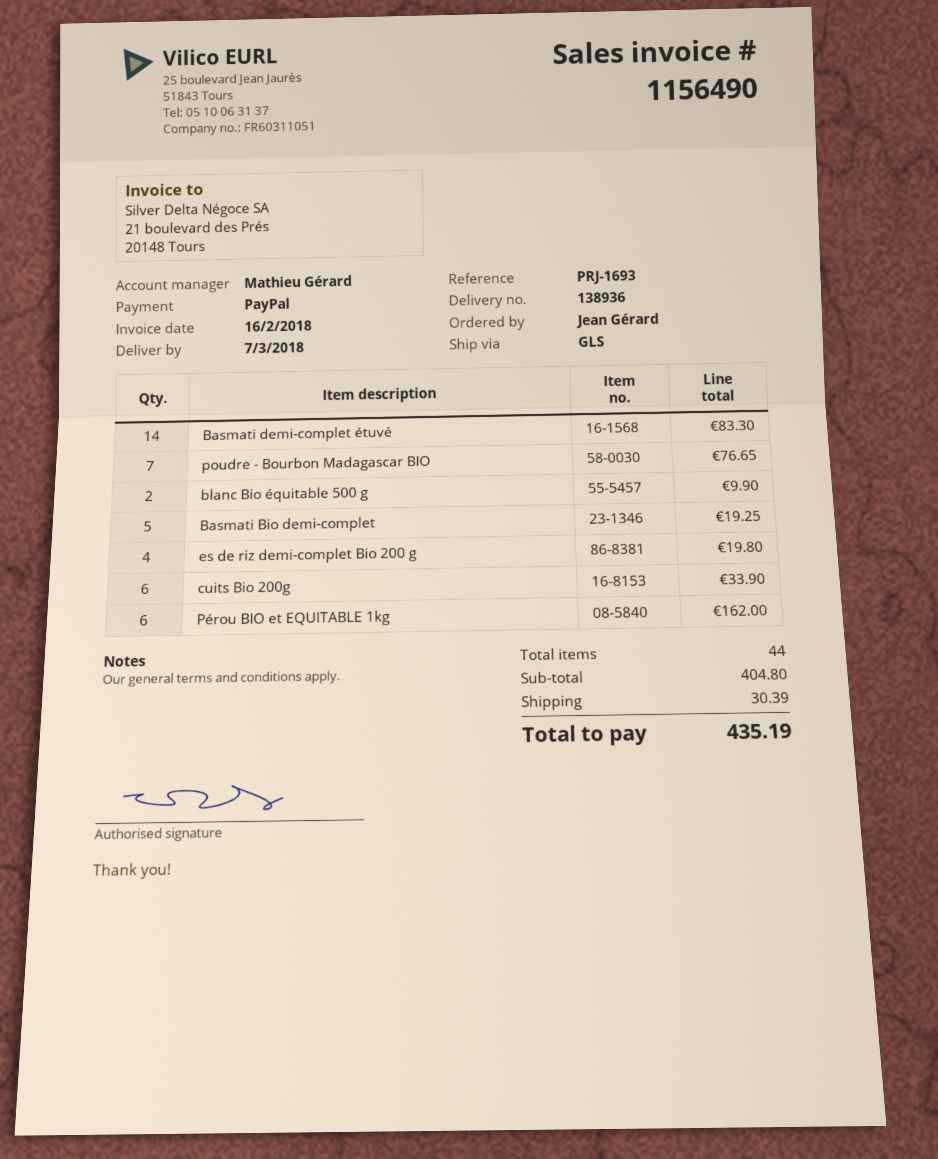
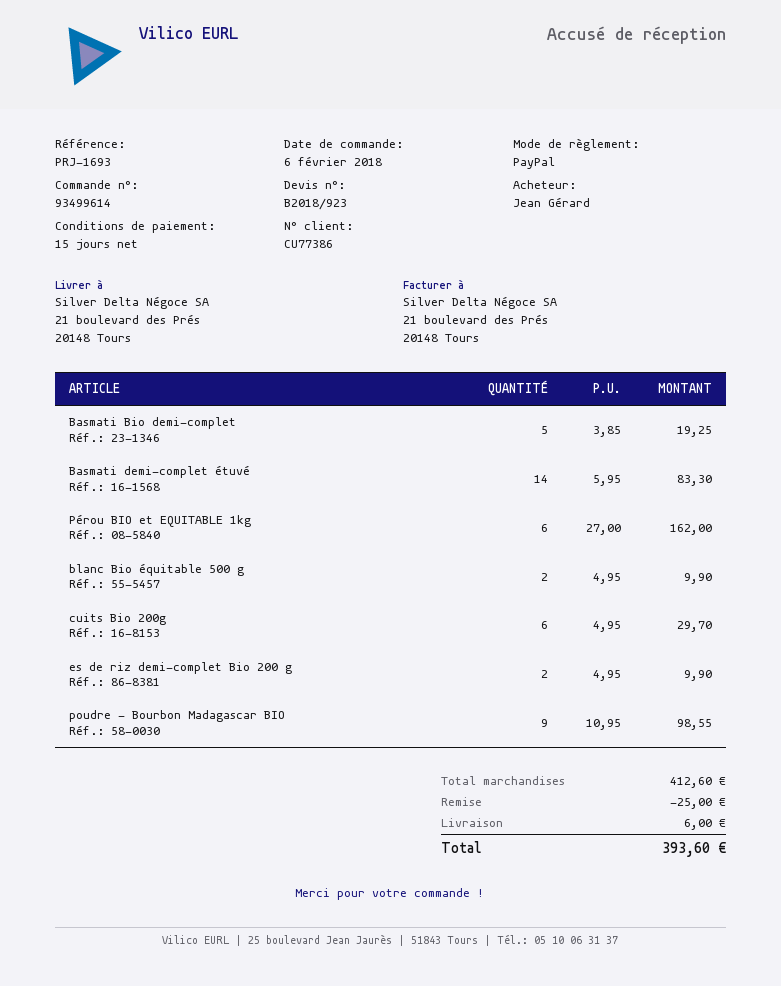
poudre - Bourbon Madagascar BIO: 7 for 76.65 -> 9 for 98.55
es de riz demi-complet Bio 200 g: 4 for 19.80 -> 2 for 9.90
cuits Bio 200g: 6 for 33.90 -> 6 for 29.70
subtotal: 404.80 -> 412.60
discount: none -> 25.00
shipping: 30.39 -> 6.00
total: 435.19 -> 393.60

